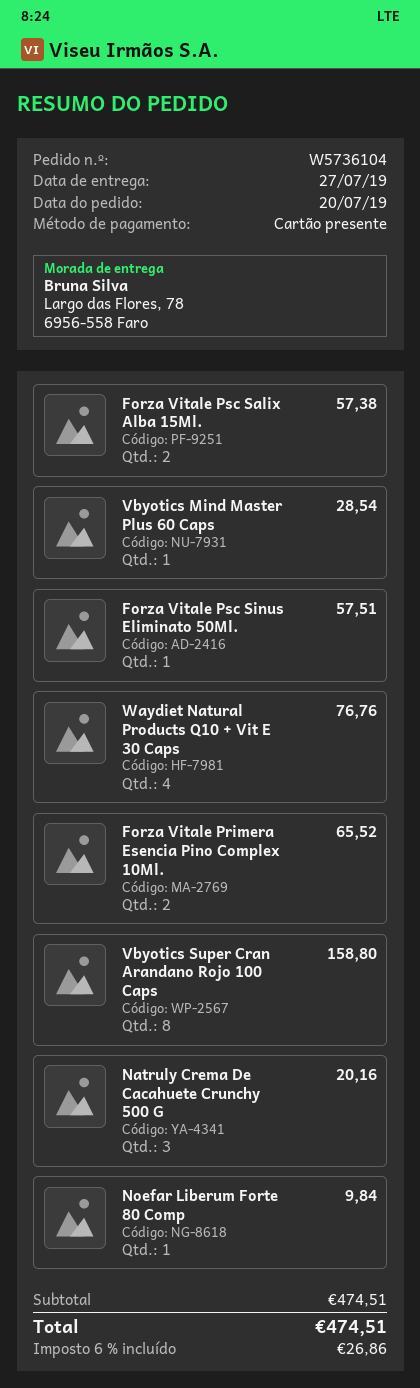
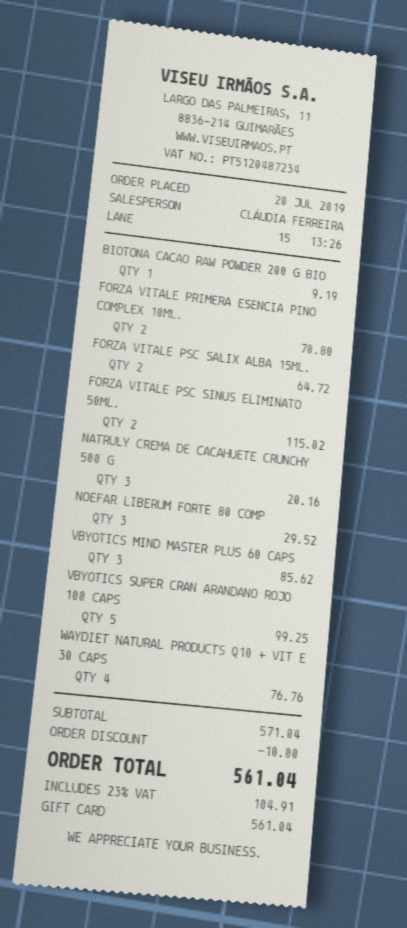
Forza Vitale Psc Salix Alba 15Ml.: 2 for 57.38 -> 2 for 64.72
Vbyotics Mind Master Plus 60 Caps: 1 for 28.54 -> 3 for 85.62
Forza Vitale Psc Sinus Eliminato 50Ml.: 1 for 57.51 -> 2 for 115.02
Forza Vitale Primera Esencia Pino Complex 10Ml.: 2 for 65.52 -> 2 for 70.80
Vbyotics Super Cran Arandano Rojo 100 Caps: 8 for 158.80 -> 5 for 99.25
Noefar Liberum Forte 80 Comp: 1 for 9.84 -> 3 for 29.52
BIOTONA CACAO RAW POWDER 200 G BIO: none -> 1 for 9.19
subtotal: 474.51 -> 571.04
discount: none -> 10.00
tax: 6% = 26.86 -> 23% = 104.91
total: 474.51 -> 561.04

